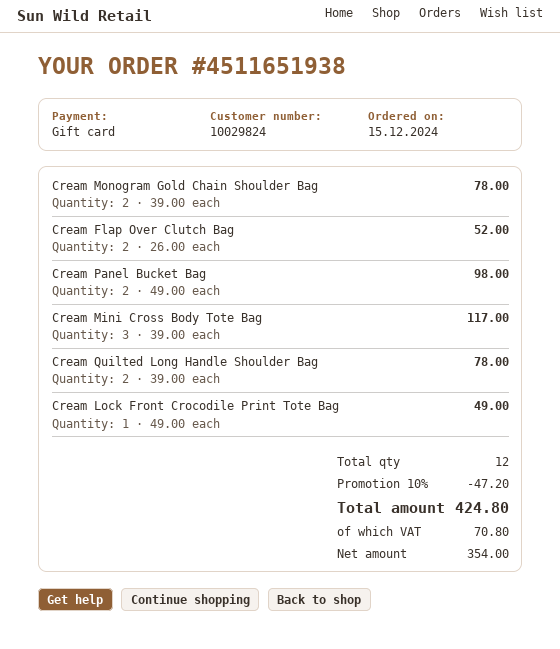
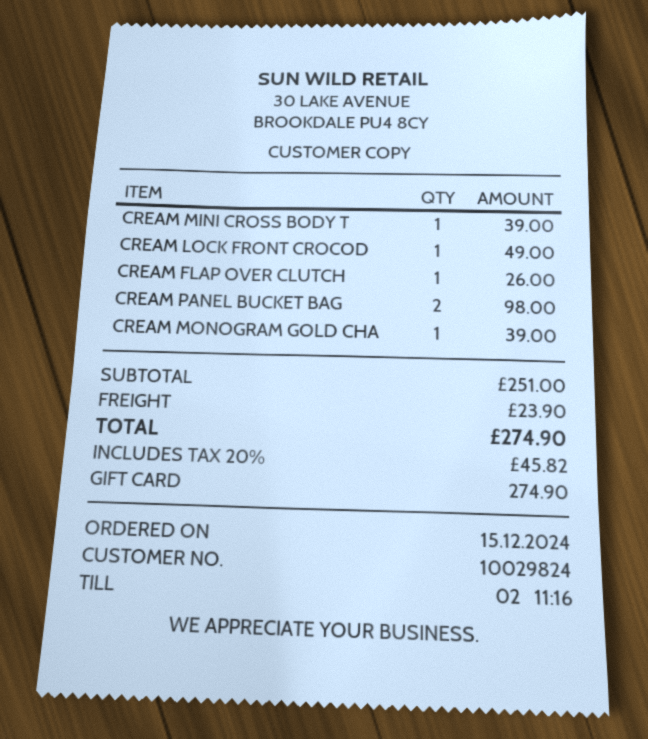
Cream Monogram Gold Chain Shoulder Bag: 2 for 78.00 -> 1 for 39.00
Cream Flap Over Clutch Bag: 2 for 52.00 -> 1 for 26.00
Cream Mini Cross Body Tote Bag: 3 for 117.00 -> 1 for 39.00
Cream Quilted Long Handle Shoulder Bag: 2 for 78.00 -> none
discount: 10% = 47.20 -> none
shipping: none -> 23.90
tax: 70.80 -> 45.82
total: 424.80 -> 274.90

